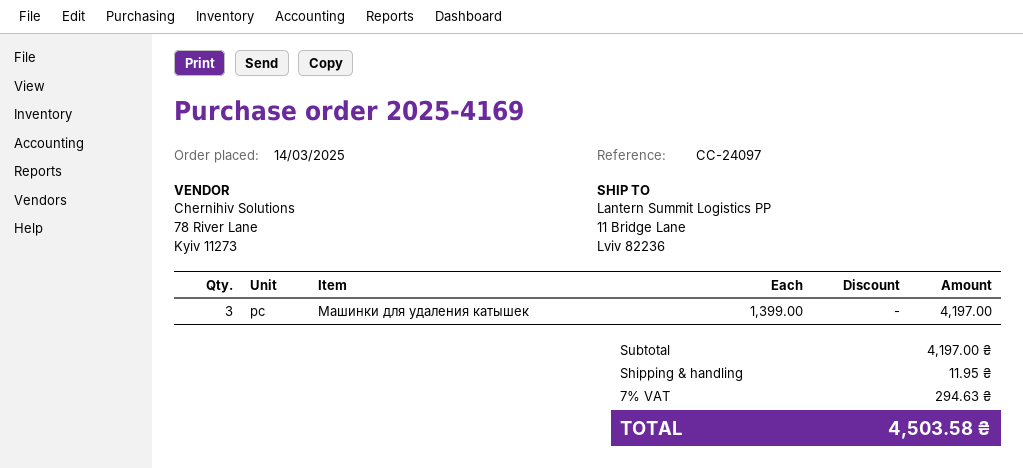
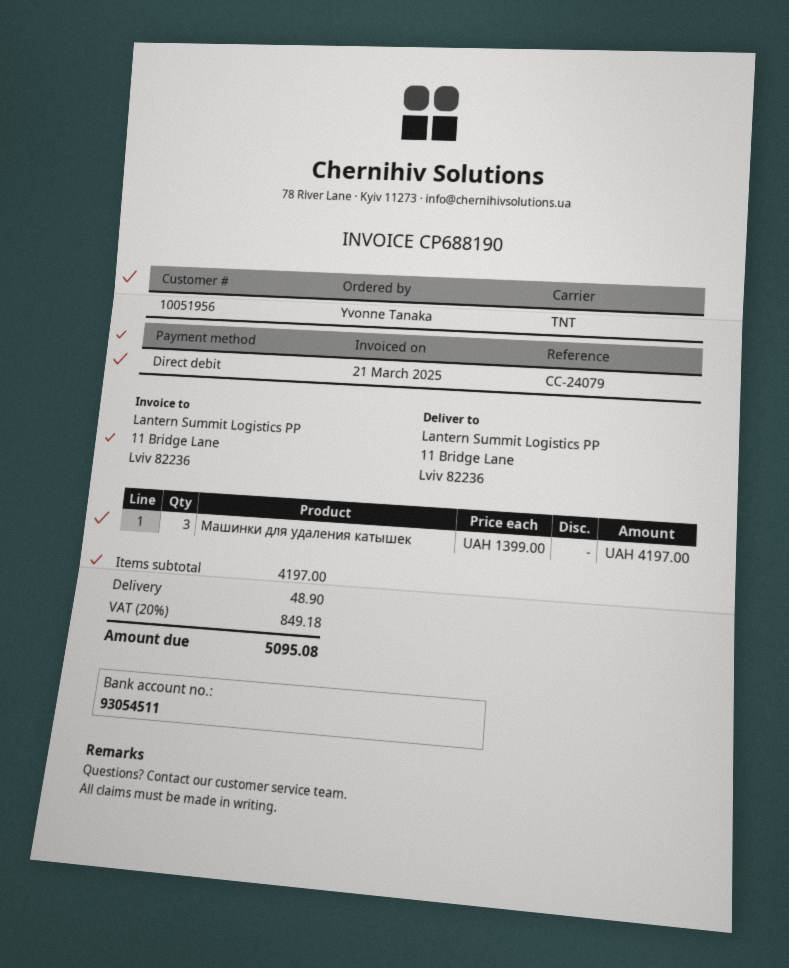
reference: CC-24097 -> CC-24079
shipping: 11.95 -> 48.90
tax: 7% = 294.63 -> 20% = 849.18
total: 4503.58 -> 5095.08

